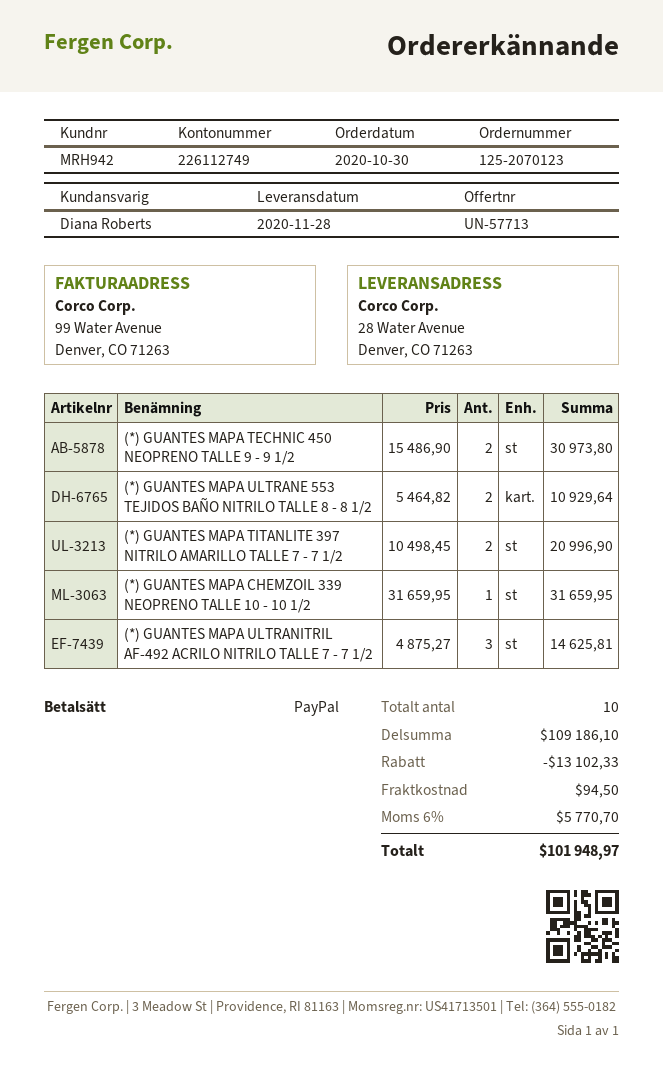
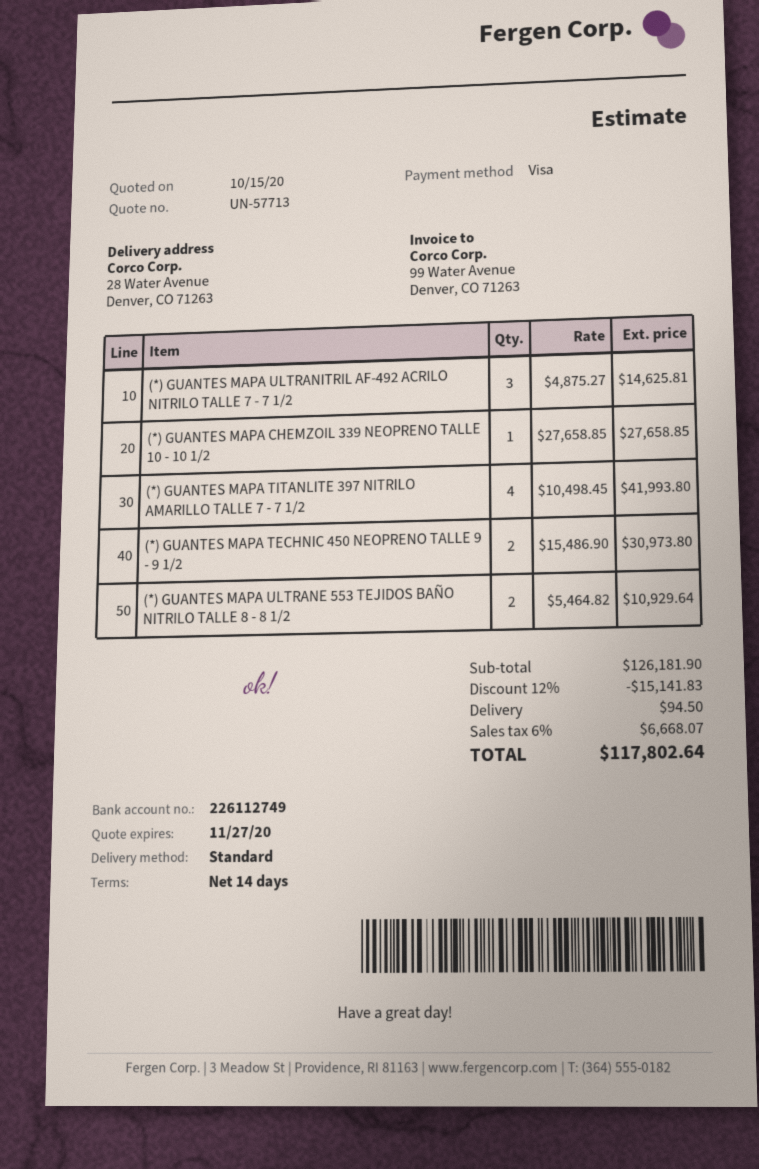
payment method: PayPal -> Visa
(*) GUANTES MAPA TITANLITE 397 NITRILO AMARILLO TALLE 7 - 7 1/2: 2 x 10498.45 = 20996.90 -> 4 x 10498.45 = 41993.80
(*) GUANTES MAPA CHEMZOIL 339 NEOPRENO TALLE 10 - 10 1/2: 1 x 31659.95 = 31659.95 -> 1 x 27658.85 = 27658.85
subtotal: 109186.10 -> 126181.90
discount: 13102.33 -> 15141.83
tax: 6% = 5770.70 -> 6% = 6668.07
total: 101948.97 -> 117802.64

